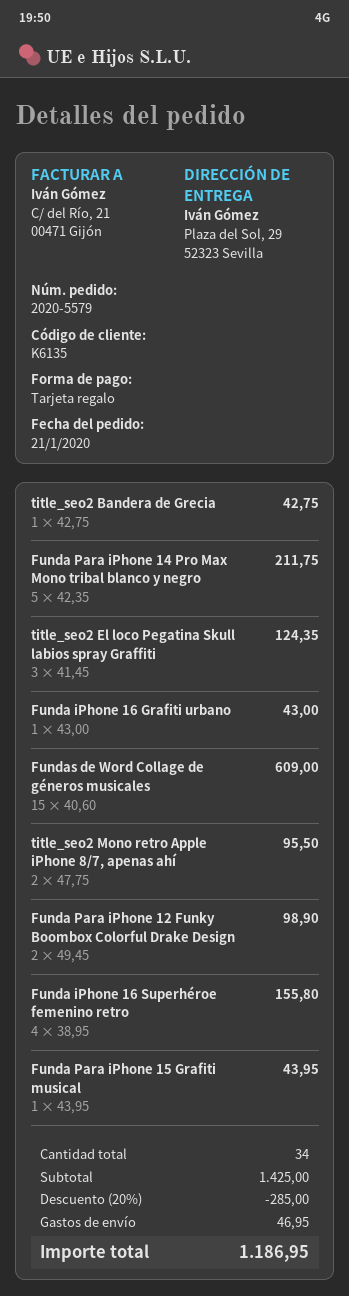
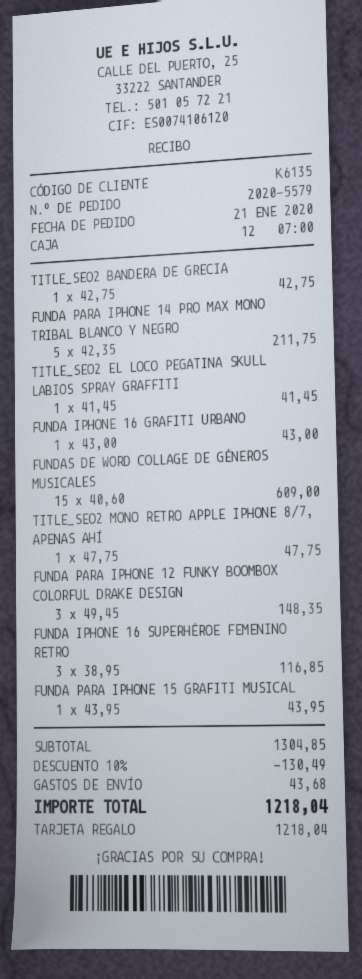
title_seo2 El loco Pegatina Skull labios spray Graffiti: 3 x 41.45 = 124.35 -> 1 x 41.45 = 41.45
title_seo2 Mono retro Apple iPhone 8/7, apenas ahí: 2 x 47.75 = 95.50 -> 1 x 47.75 = 47.75
Funda Para iPhone 12 Funky Boombox Colorful Drake Design: 2 x 49.45 = 98.90 -> 3 x 49.45 = 148.35
Funda iPhone 16 Superhéroe femenino retro: 4 x 38.95 = 155.80 -> 3 x 38.95 = 116.85
subtotal: 1425.00 -> 1304.85
discount: 20% = 285.00 -> 10% = 130.49
shipping: 46.95 -> 43.68
total: 1186.95 -> 1218.04

